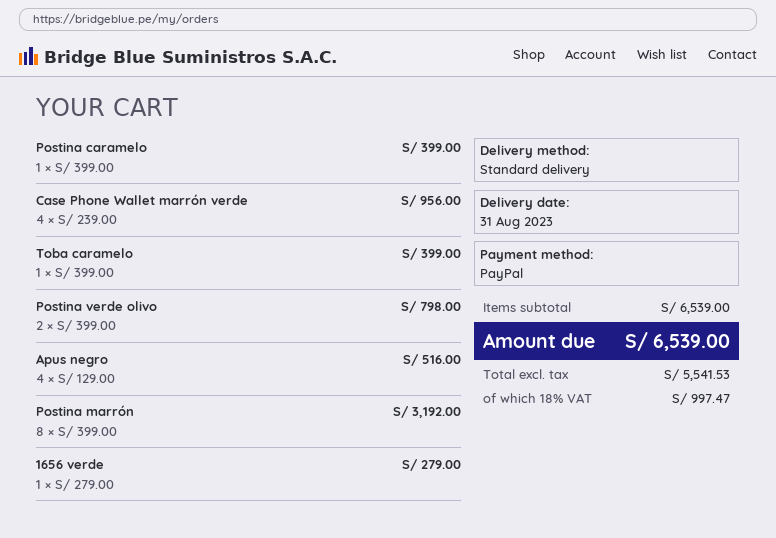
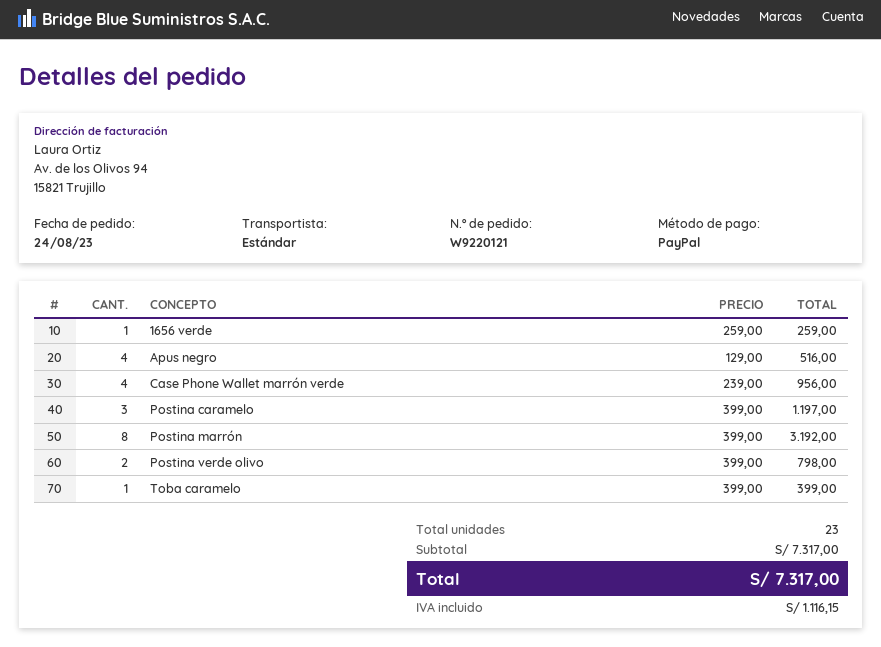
Postina caramelo: 1 x 399.00 = 399.00 -> 3 x 399.00 = 1197.00
1656 verde: 1 x 279.00 = 279.00 -> 1 x 259.00 = 259.00
subtotal: 6539.00 -> 7317.00
tax: 997.47 -> 1116.15
total: 6539.00 -> 7317.00

